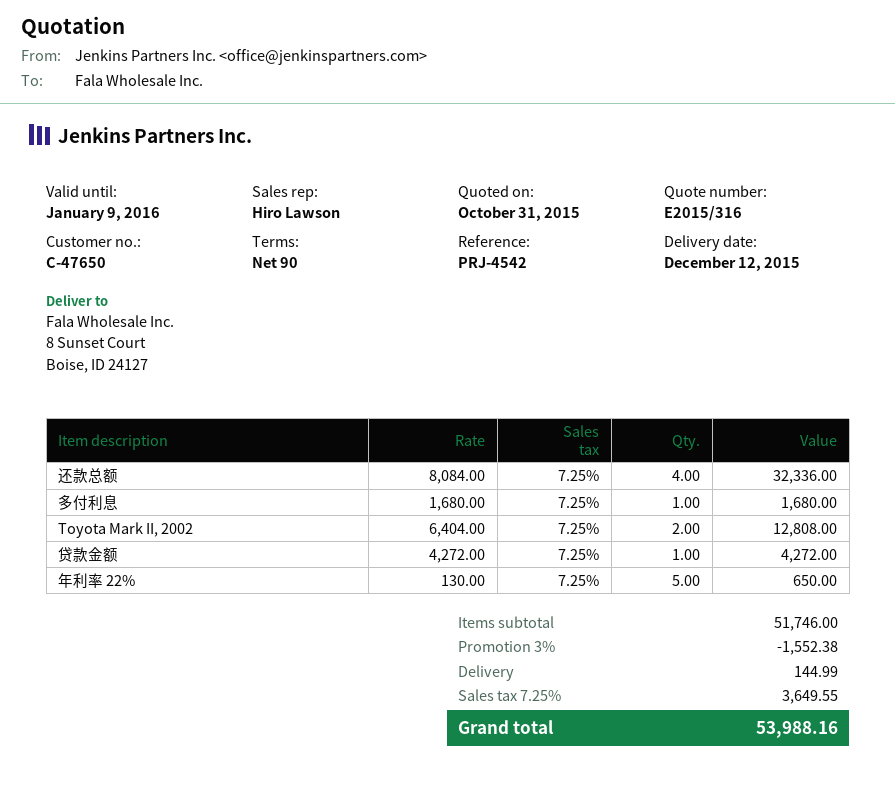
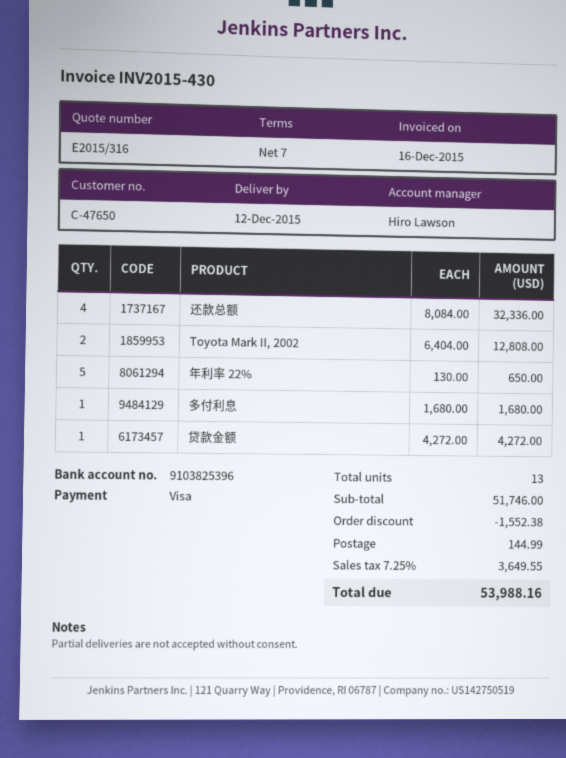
payment terms: 90 days -> 7 days

